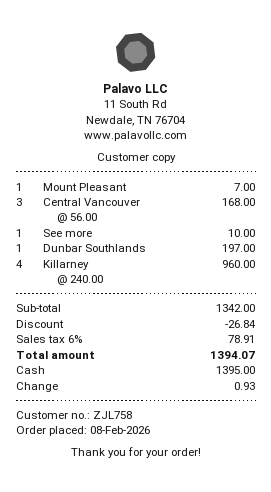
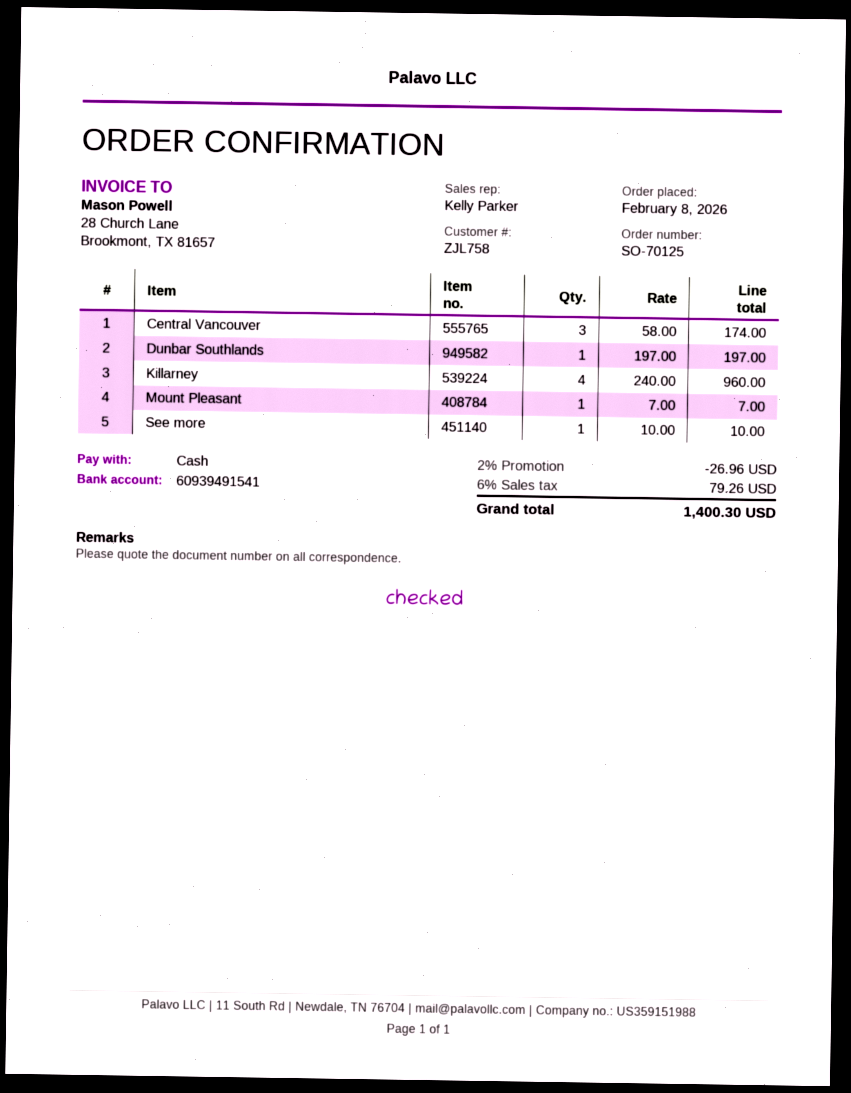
Central Vancouver: 3 x 56.00 = 168.00 -> 3 x 58.00 = 174.00
discount: 26.84 -> 26.96
tax: 6% = 78.91 -> 6% = 79.26
total: 1394.07 -> 1400.30

